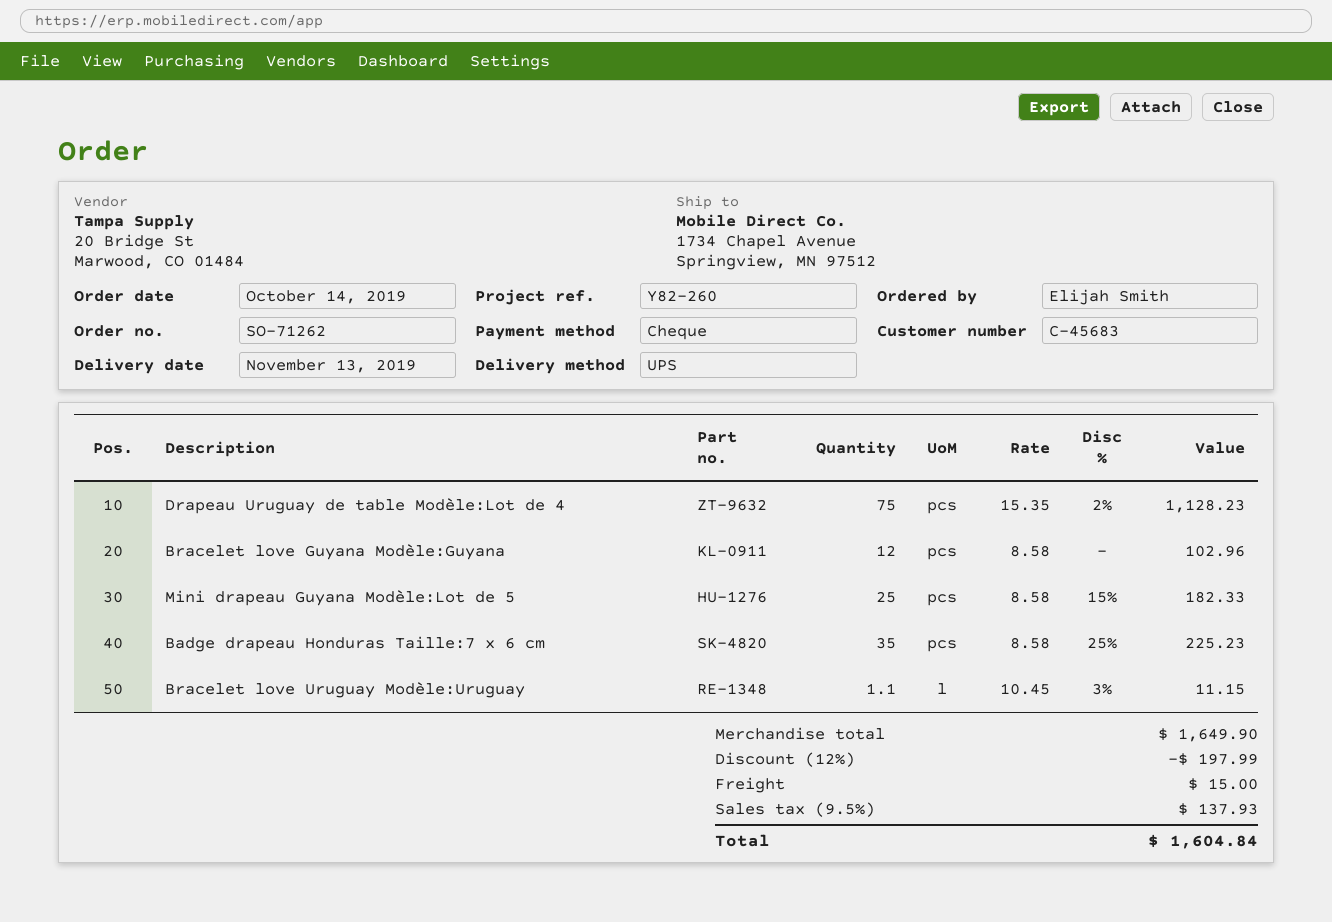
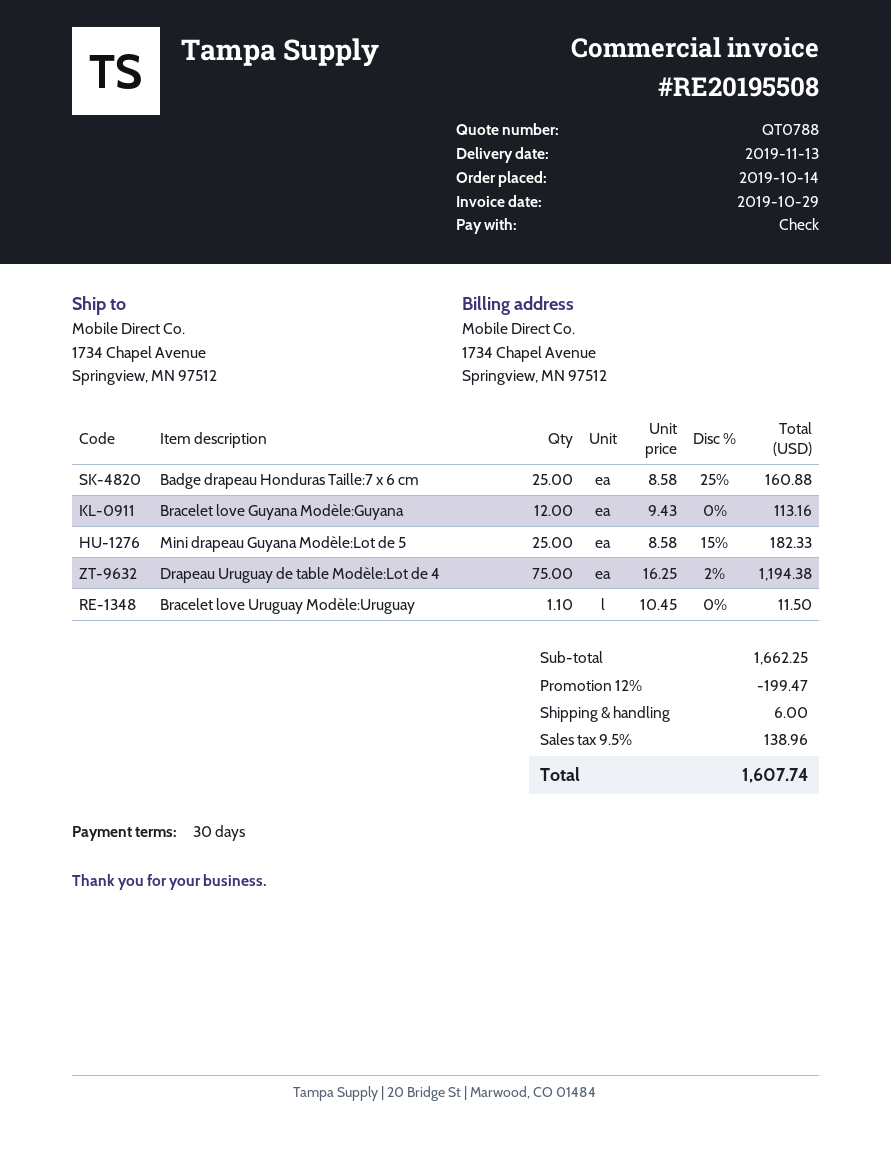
Drapeau Uruguay de table Modèle:Lot de 4: 75 x 15.35 - 2% = 1128.23 -> 75 x 16.25 - 2% = 1194.38
Bracelet love Guyana Modèle:Guyana: 12 x 8.58 = 102.96 -> 12 x 9.43 = 113.16
Badge drapeau Honduras Taille:7 x 6 cm: 35 x 8.58 - 25% = 225.23 -> 25 x 8.58 - 25% = 160.88
Bracelet love Uruguay Modèle:Uruguay: 1.1 x 10.45 - 3% = 11.15 -> 1.1 x 10.45 = 11.50
subtotal: 1649.90 -> 1662.25
discount: 12% = 197.99 -> 12% = 199.47
shipping: 15.00 -> 6.00
tax: 9.5% = 137.93 -> 9.5% = 138.96
total: 1604.84 -> 1607.74

